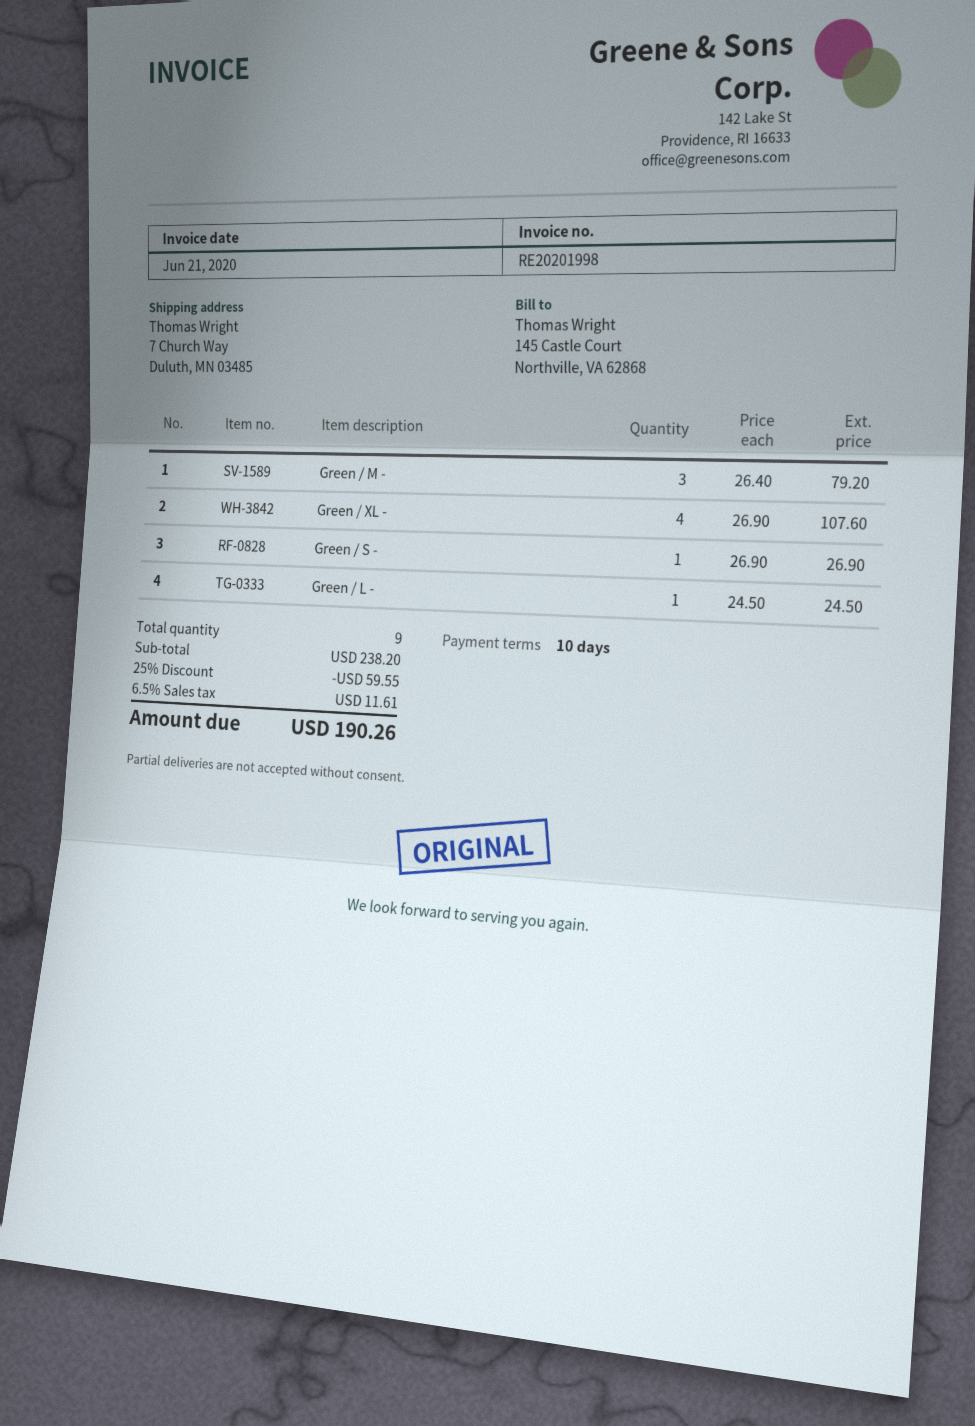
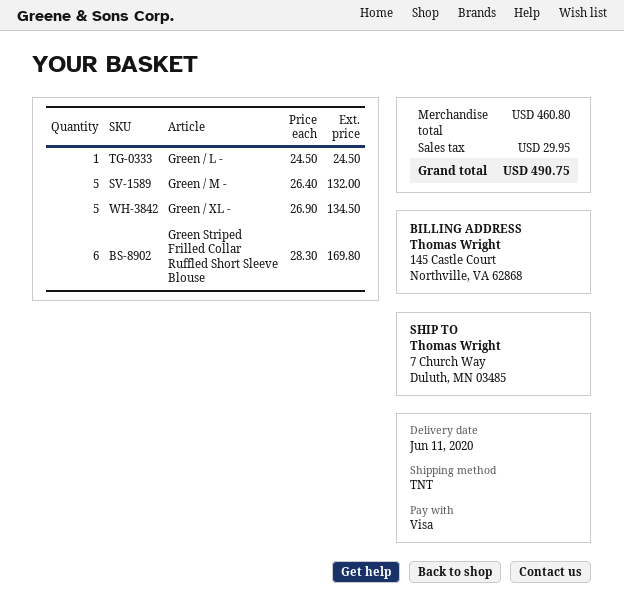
Green / M -: 3 x 26.40 = 79.20 -> 5 x 26.40 = 132.00
Green / XL -: 4 x 26.90 = 107.60 -> 5 x 26.90 = 134.50
Green / S -: 1 x 26.90 = 26.90 -> none
Green Striped Frilled Collar Ruffled Short Sleeve Blouse: none -> 6 x 28.30 = 169.80
subtotal: 238.20 -> 460.80
discount: 25% = 59.55 -> none
tax: 11.61 -> 29.95
total: 190.26 -> 490.75

